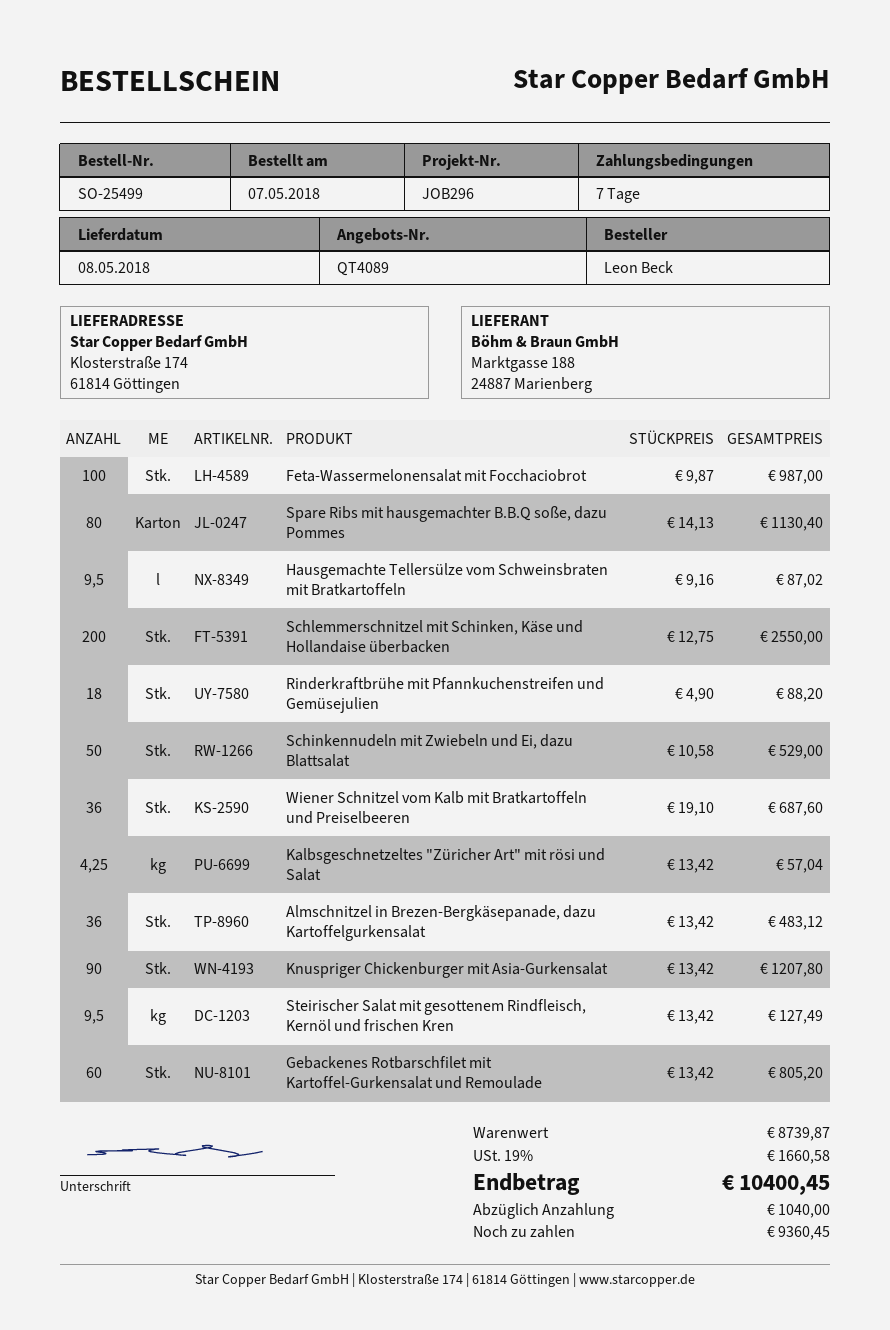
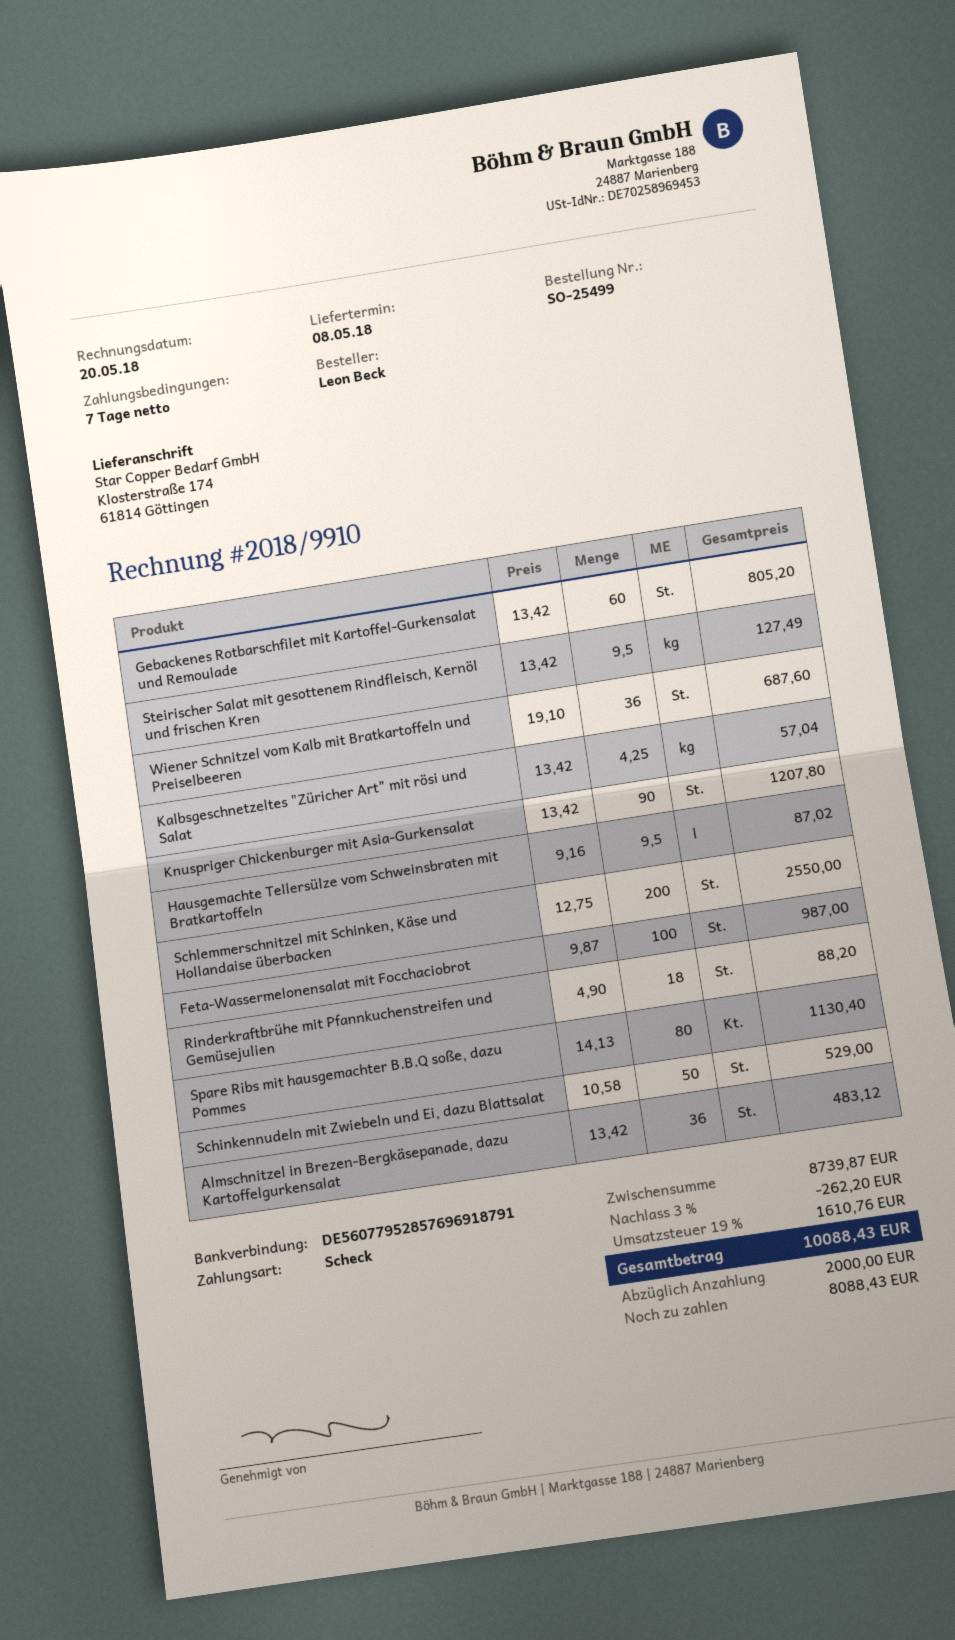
discount: none -> 3% = 262.20
tax: 19% = 1660.58 -> 19% = 1610.76
total: 10400.45 -> 10088.43
deposit: 1040.00 -> 2000.00
balance: 9360.45 -> 8088.43

